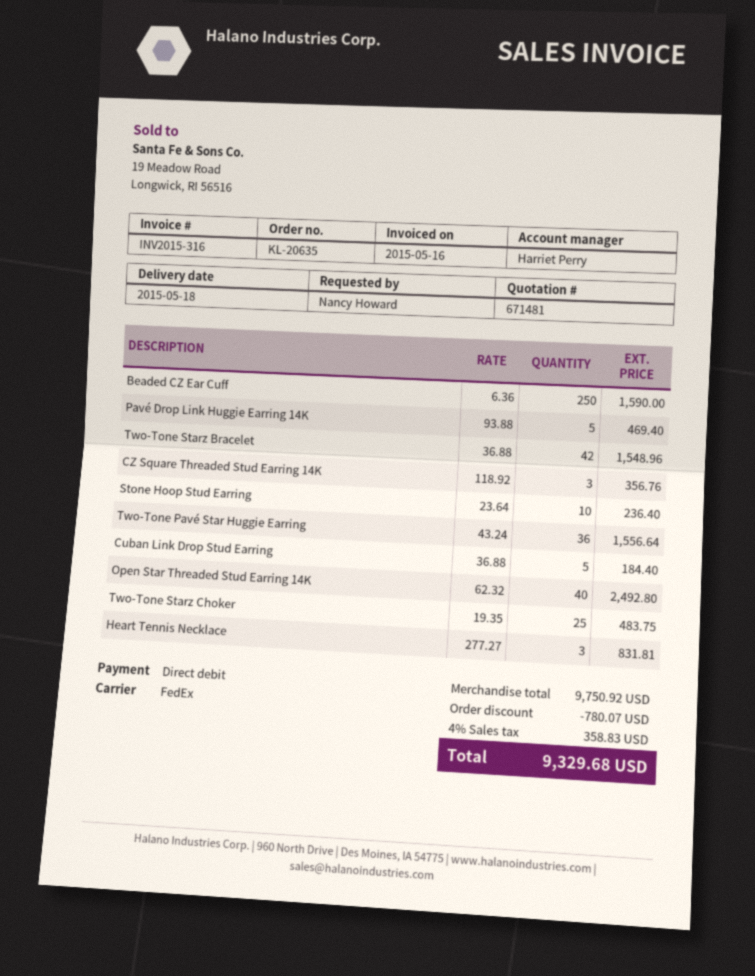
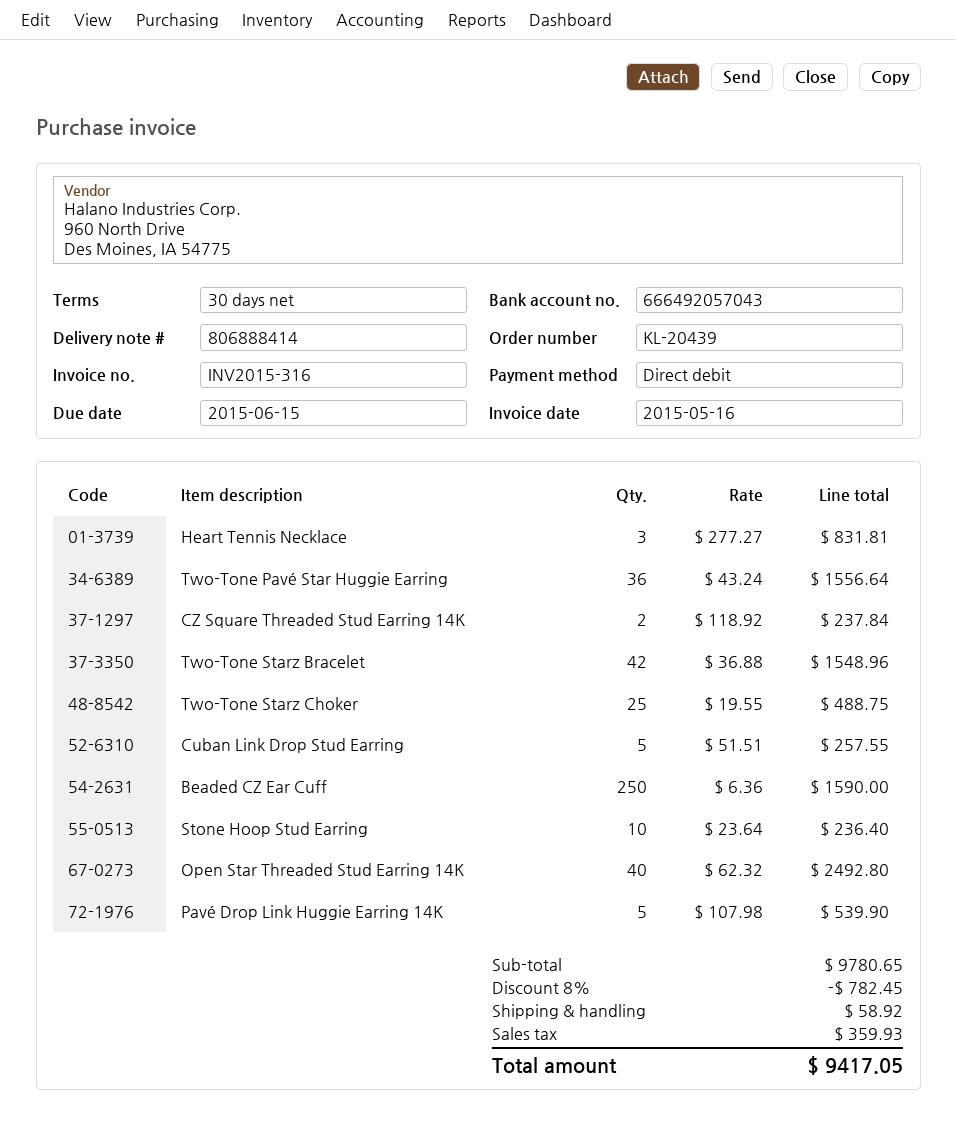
order number: KL-20635 -> KL-20439
Pavé Drop Link Huggie Earring 14K: 5 x 93.88 = 469.40 -> 5 x 107.98 = 539.90
CZ Square Threaded Stud Earring 14K: 3 x 118.92 = 356.76 -> 2 x 118.92 = 237.84
Cuban Link Drop Stud Earring: 5 x 36.88 = 184.40 -> 5 x 51.51 = 257.55
Two-Tone Starz Choker: 25 x 19.35 = 483.75 -> 25 x 19.55 = 488.75
subtotal: 9750.92 -> 9780.65
discount: 780.07 -> 782.45
shipping: none -> 58.92
tax: 358.83 -> 359.93
total: 9329.68 -> 9417.05

